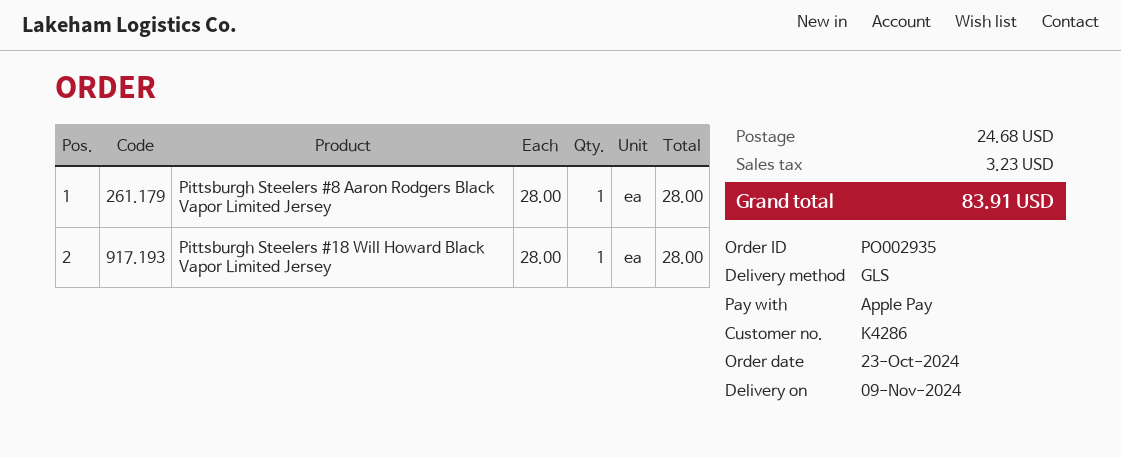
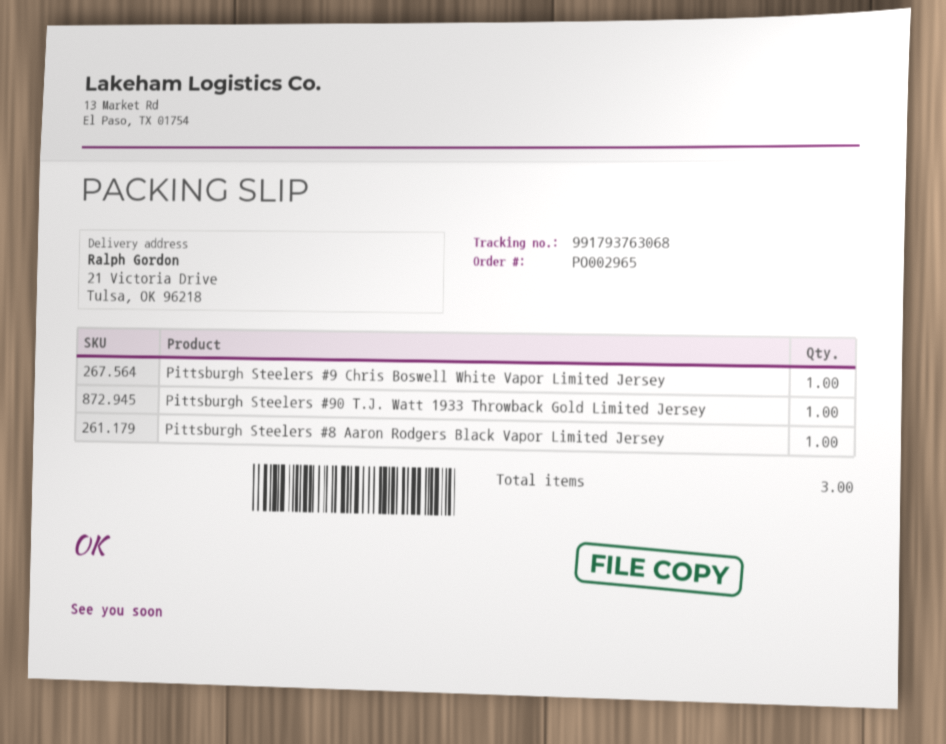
order number: PO002935 -> PO002965
Pittsburgh Steelers #18 Will Howard Black Vapor Limited Jersey: 1 -> none
Pittsburgh Steelers #9 Chris Boswell White Vapor Limited Jersey: none -> 1
Pittsburgh Steelers #90 T.J. Watt 1933 Throwback Gold Limited Jersey: none -> 1

